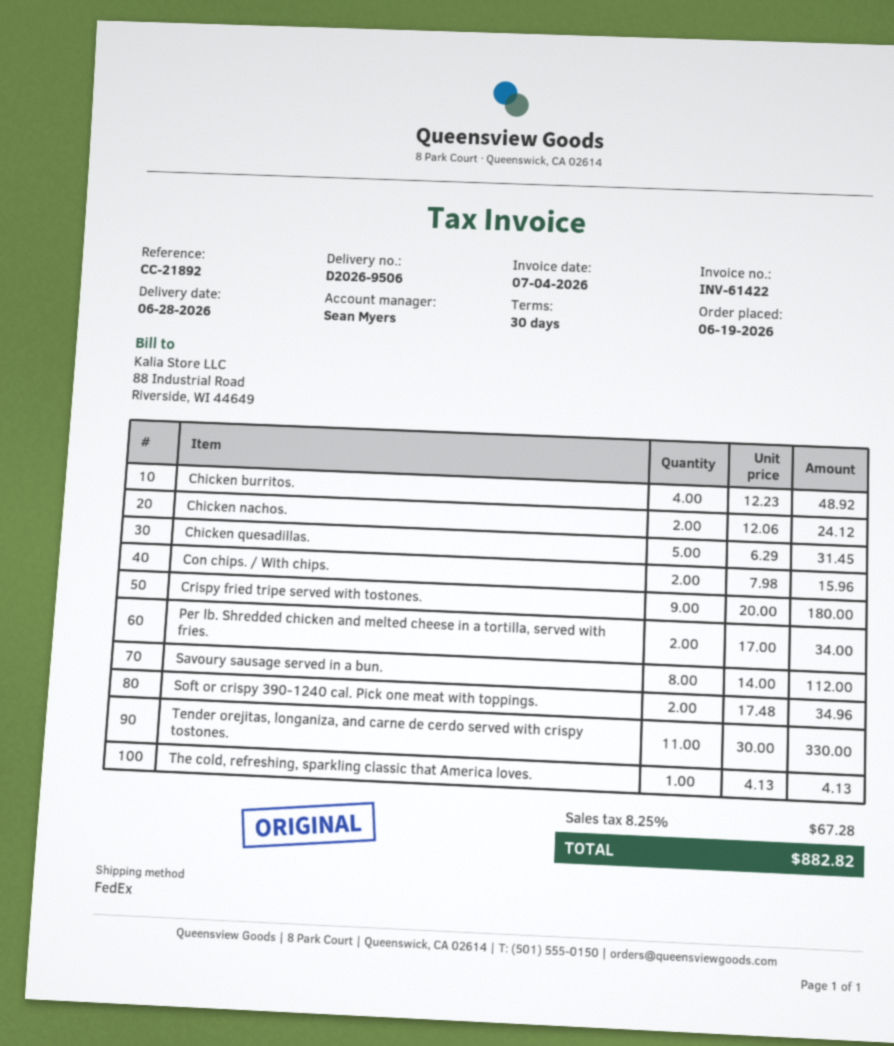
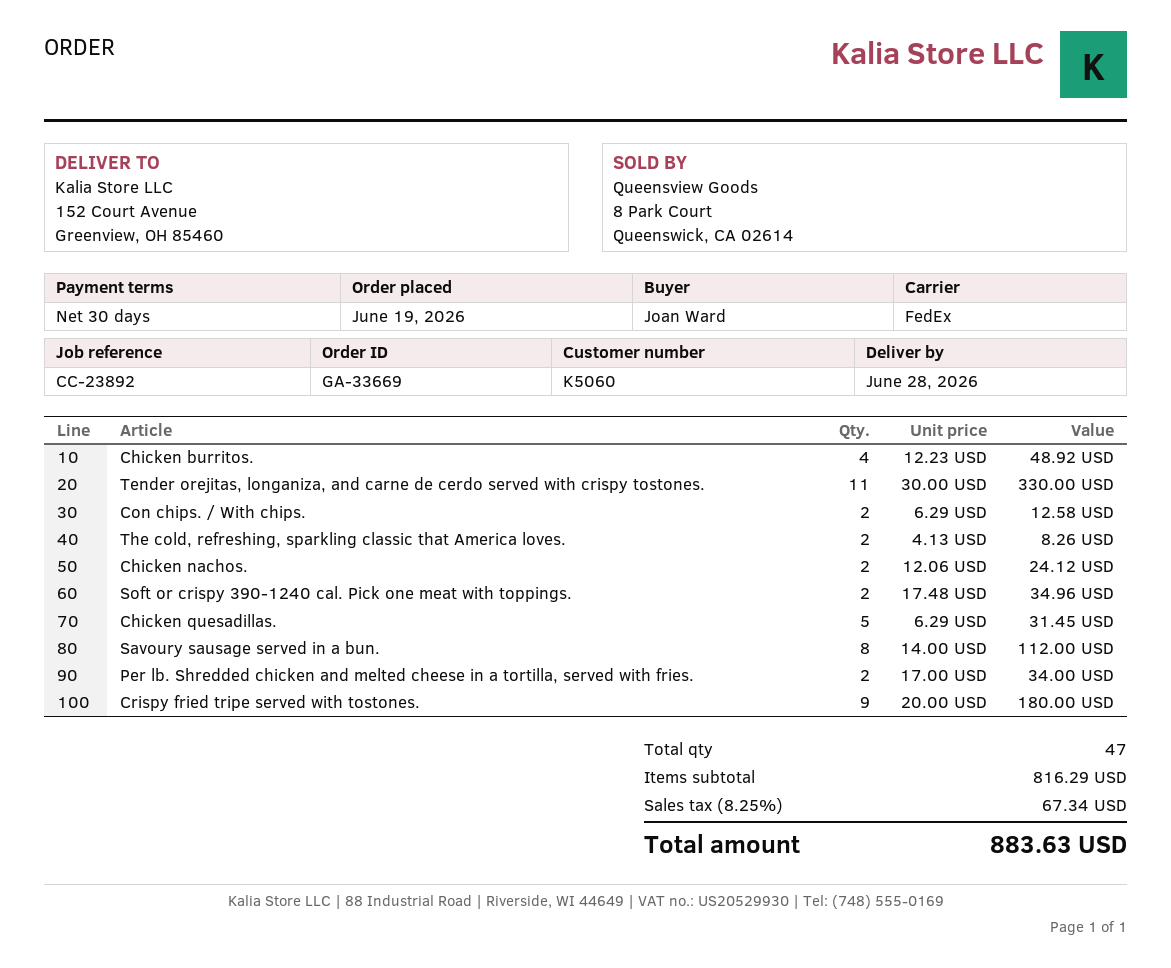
reference: CC-21892 -> CC-23892
Con chips. / With chips.: 2 x 7.98 = 15.96 -> 2 x 6.29 = 12.58
The cold, refreshing, sparkling classic that America loves.: 1 x 4.13 = 4.13 -> 2 x 4.13 = 8.26
tax: 8.25% = 67.28 -> 8.25% = 67.34
total: 882.82 -> 883.63

